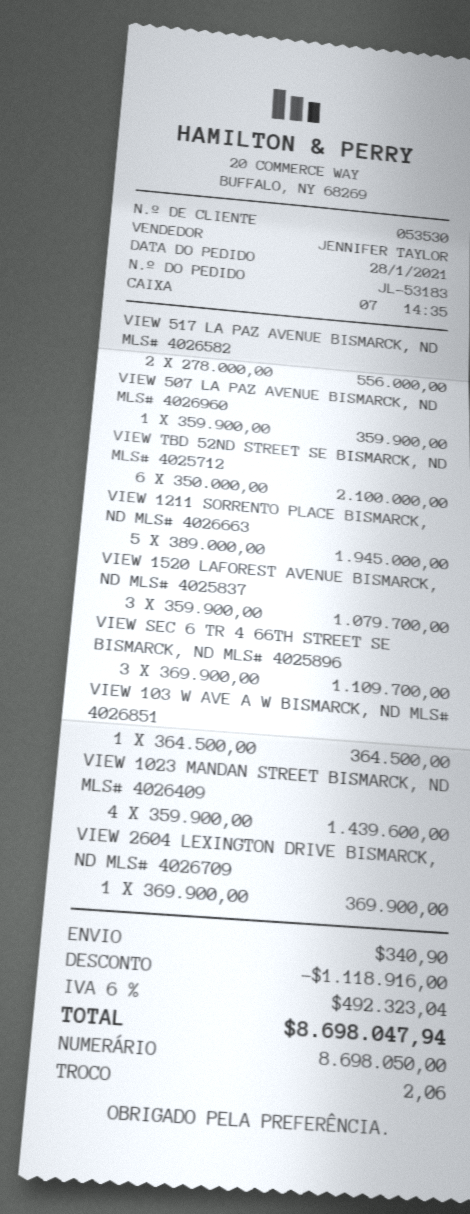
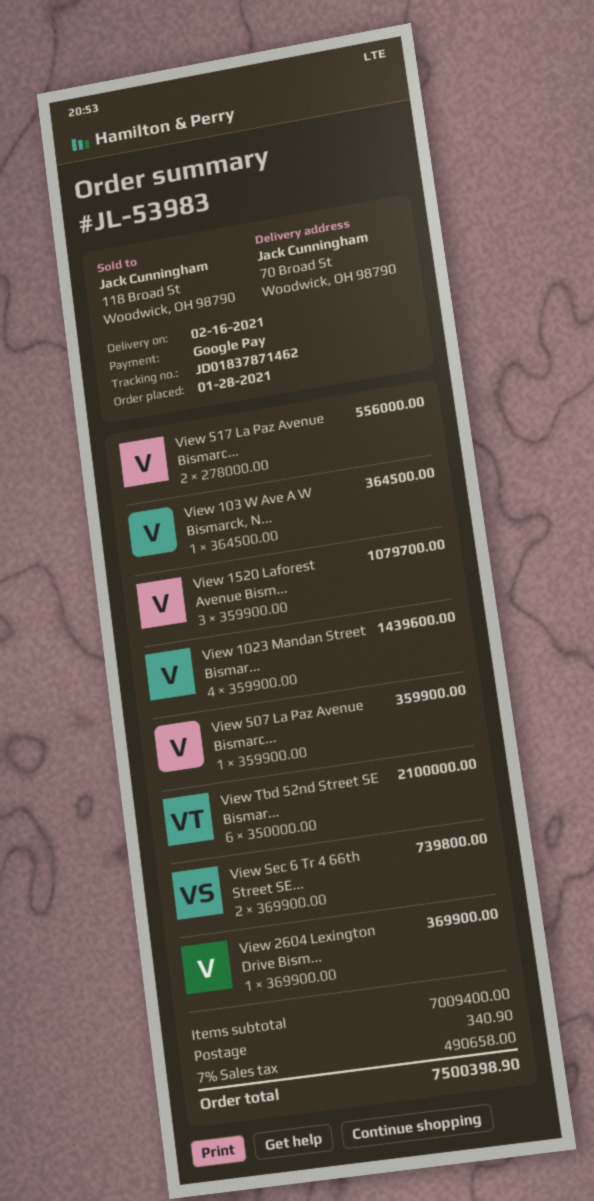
order number: JL-53183 -> JL-53983
payment method: cash -> Google Pay
VIEW 1211 SORRENTO PLACE BISMARCK, ND MLS# 4026663: 5 x 389000.00 = 1945000.00 -> none
VIEW SEC 6 TR 4 66TH STREET SE BISMARCK, ND MLS# 4025896: 3 x 369900.00 = 1109700.00 -> 2 x 369900.00 = 739800.00
discount: 1118916.00 -> none
tax: 6% = 492323.04 -> 7% = 490658.00
total: 8698047.94 -> 7500398.90

